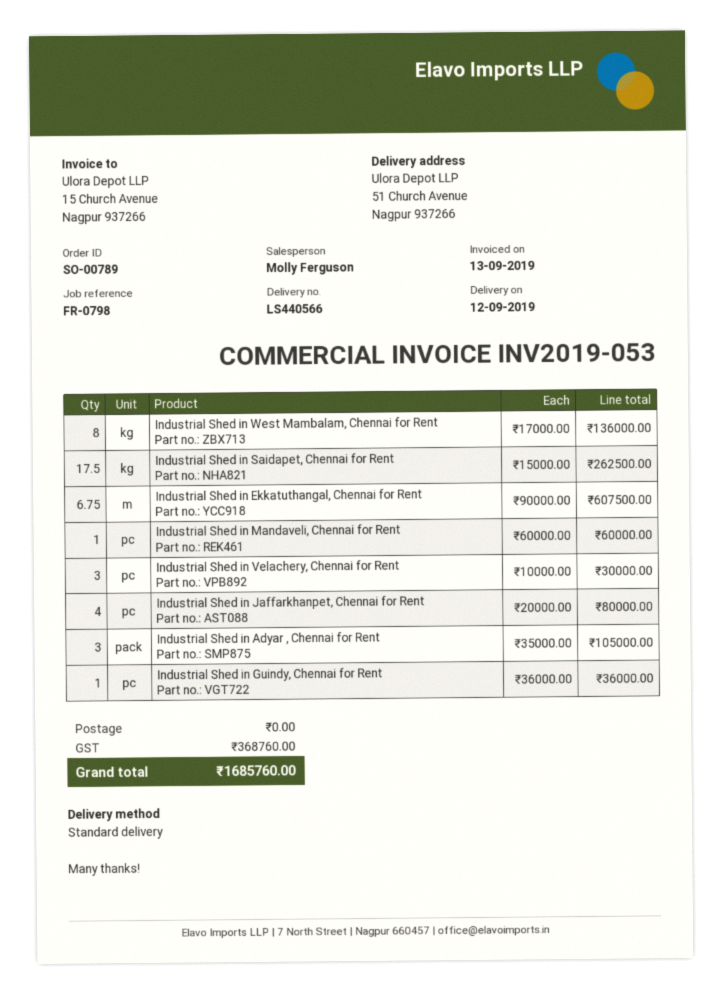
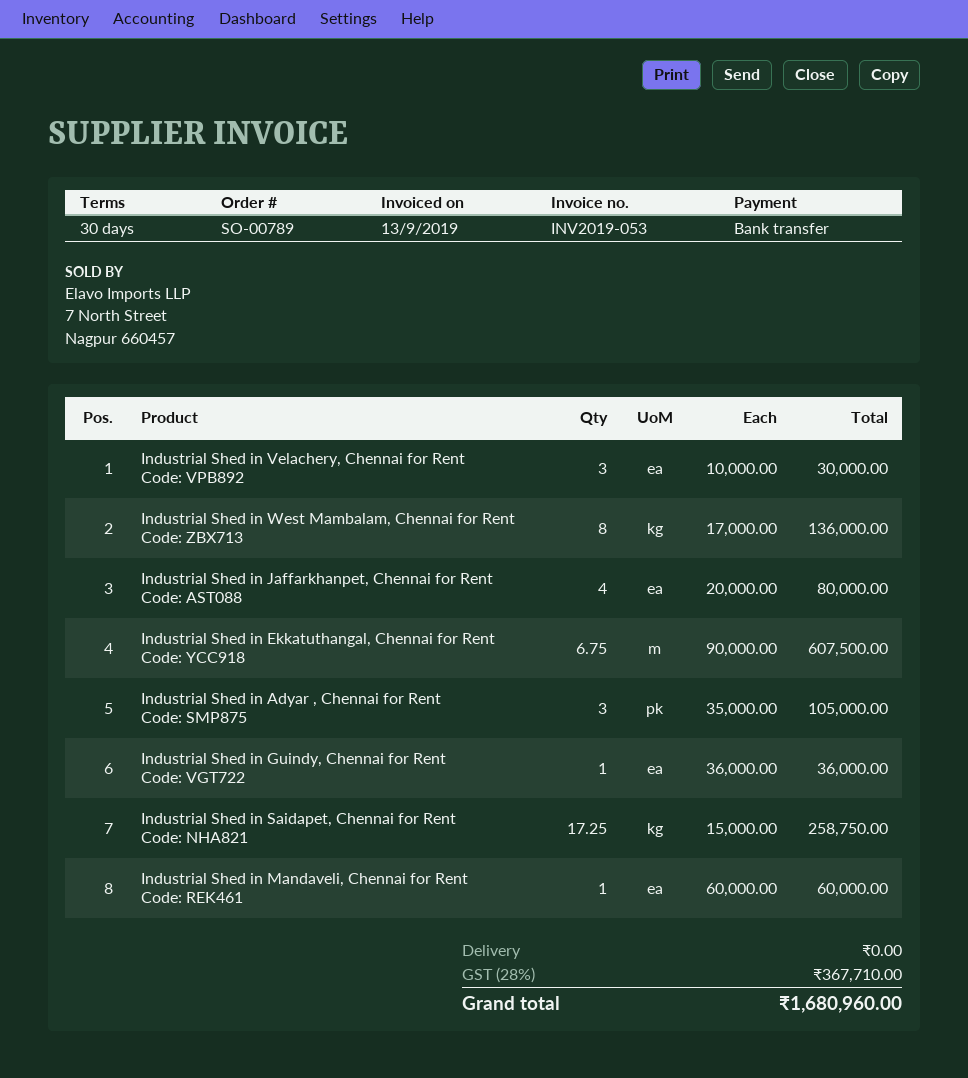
Industrial Shed in Saidapet, Chennai for Rent: 17.5 x 15000.00 = 262500.00 -> 17.25 x 15000.00 = 258750.00
tax: 368760.00 -> 367710.00
total: 1685760.00 -> 1680960.00

